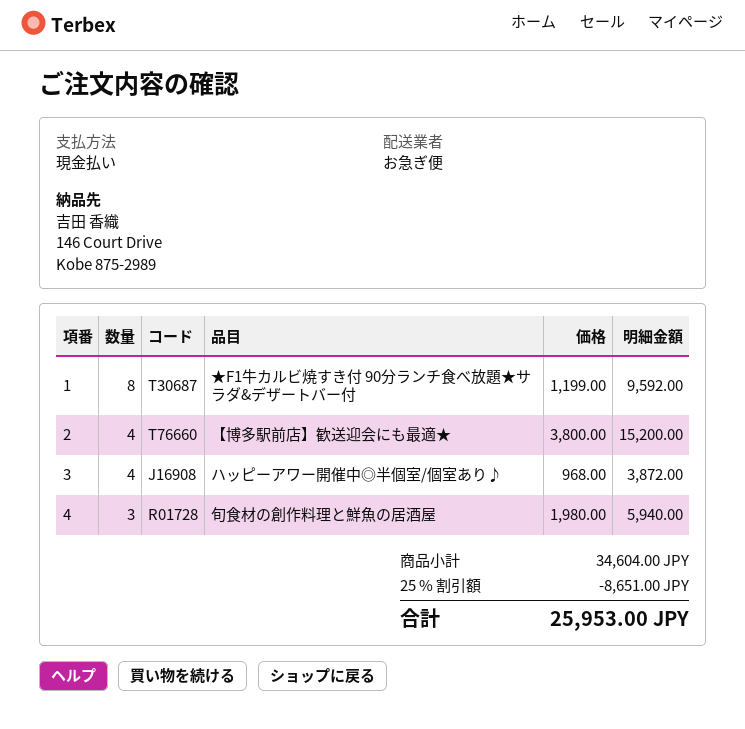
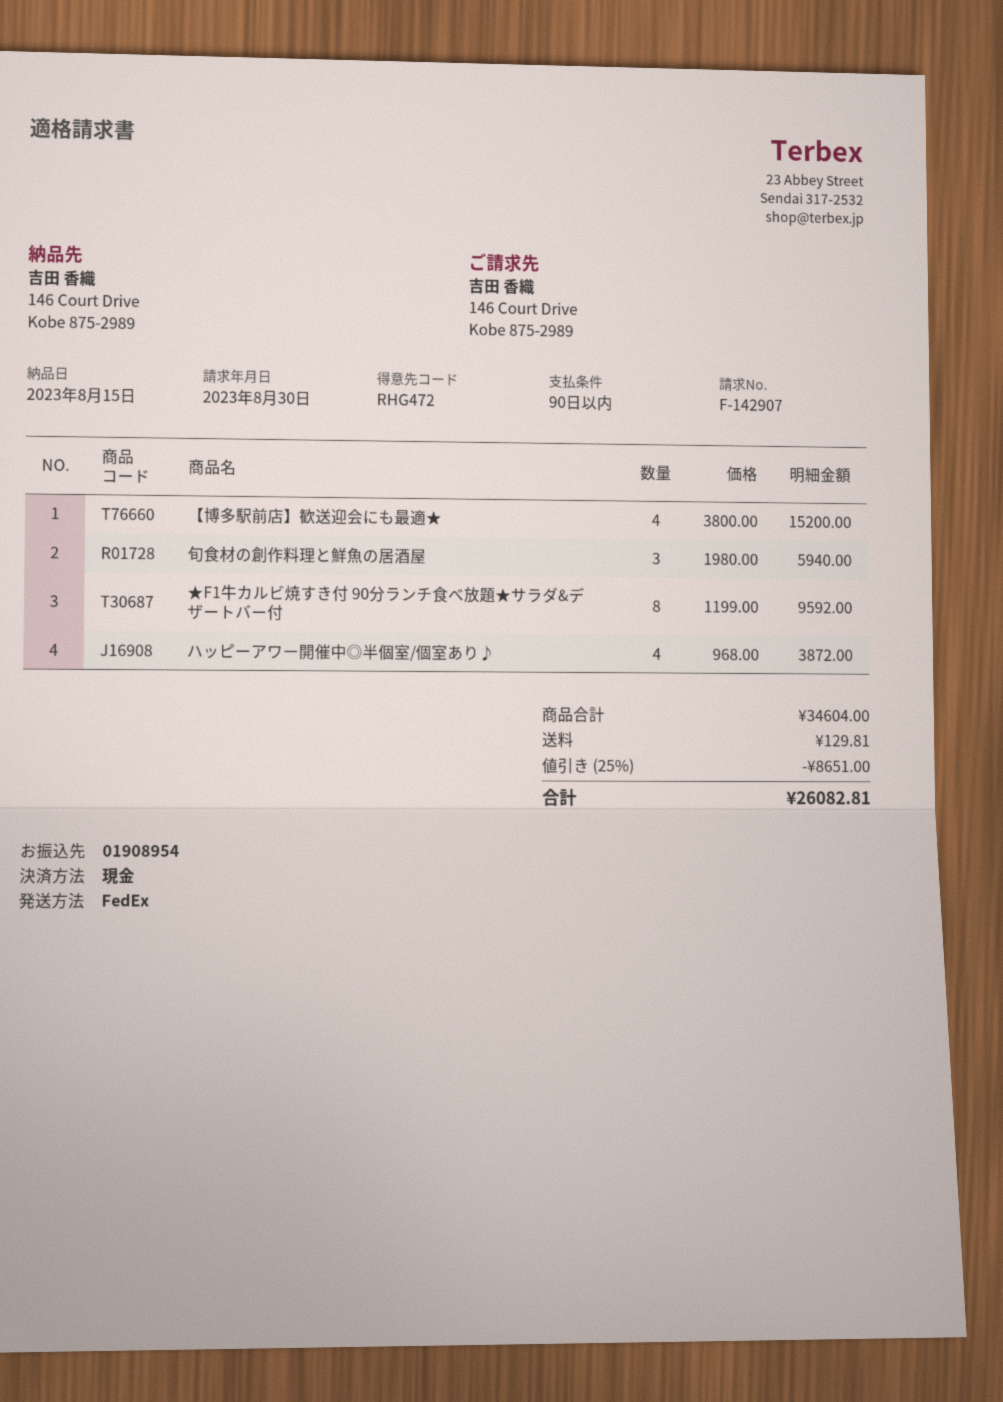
shipping method: express -> FedEx
shipping: none -> 129.81
total: 25953.00 -> 26082.81

